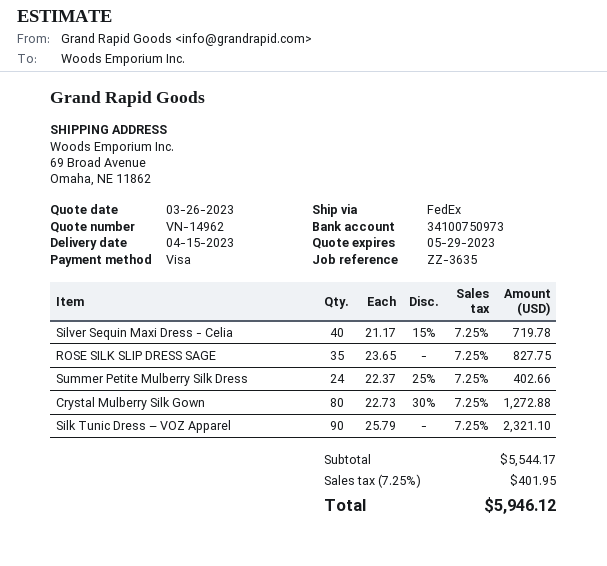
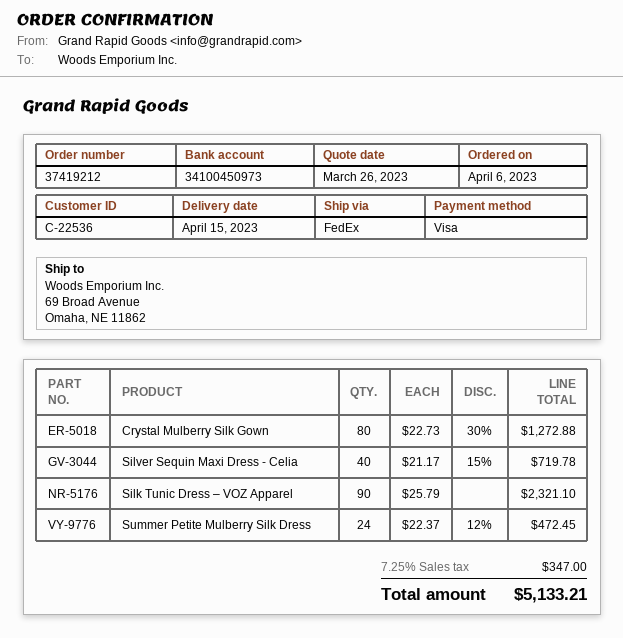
bank account: 34100750973 -> 34100450973
ROSE SILK SLIP DRESS SAGE: 35 x 23.65 = 827.75 -> none
Summer Petite Mulberry Silk Dress: 24 x 22.37 - 25% = 402.66 -> 24 x 22.37 - 12% = 472.45
tax: 7.25% = 401.95 -> 7.25% = 347.00
total: 5946.12 -> 5133.21

